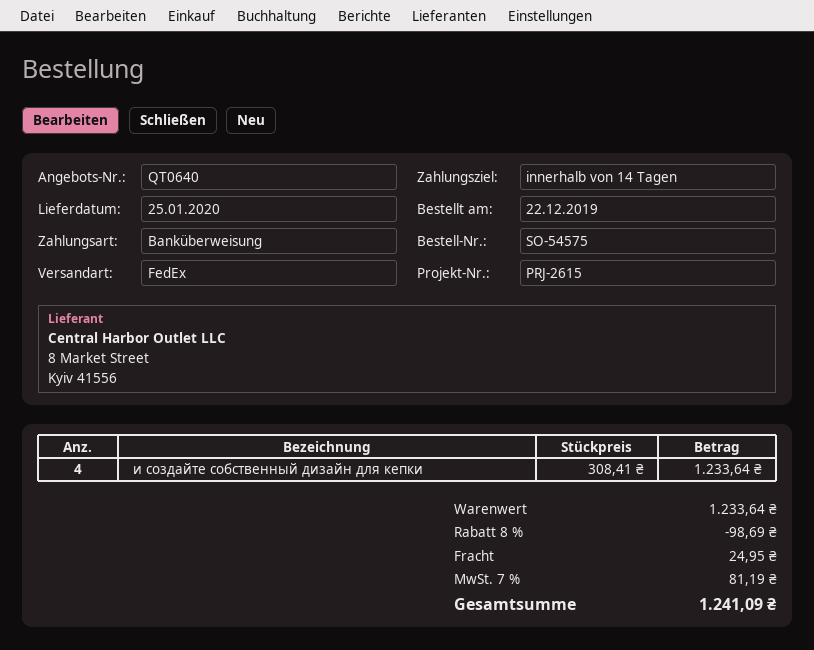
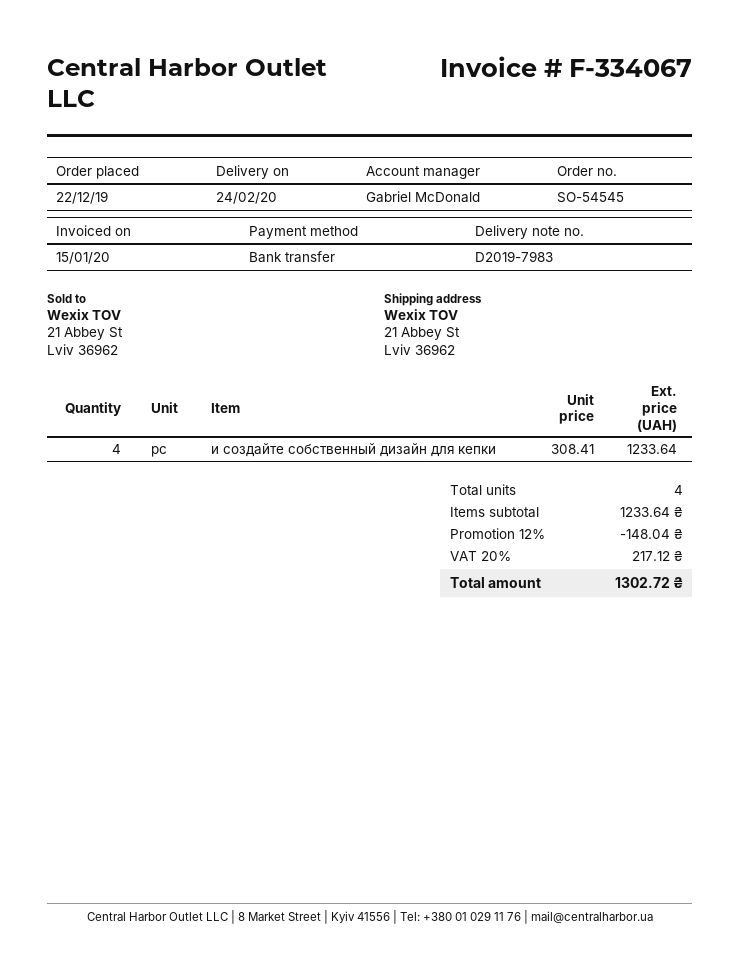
order number: SO-54575 -> SO-54545
delivery date: 2020-01-25 -> 2020-02-24
discount: 8% = 98.69 -> 12% = 148.04
shipping: 24.95 -> none
tax: 7% = 81.19 -> 20% = 217.12
total: 1241.09 -> 1302.72

